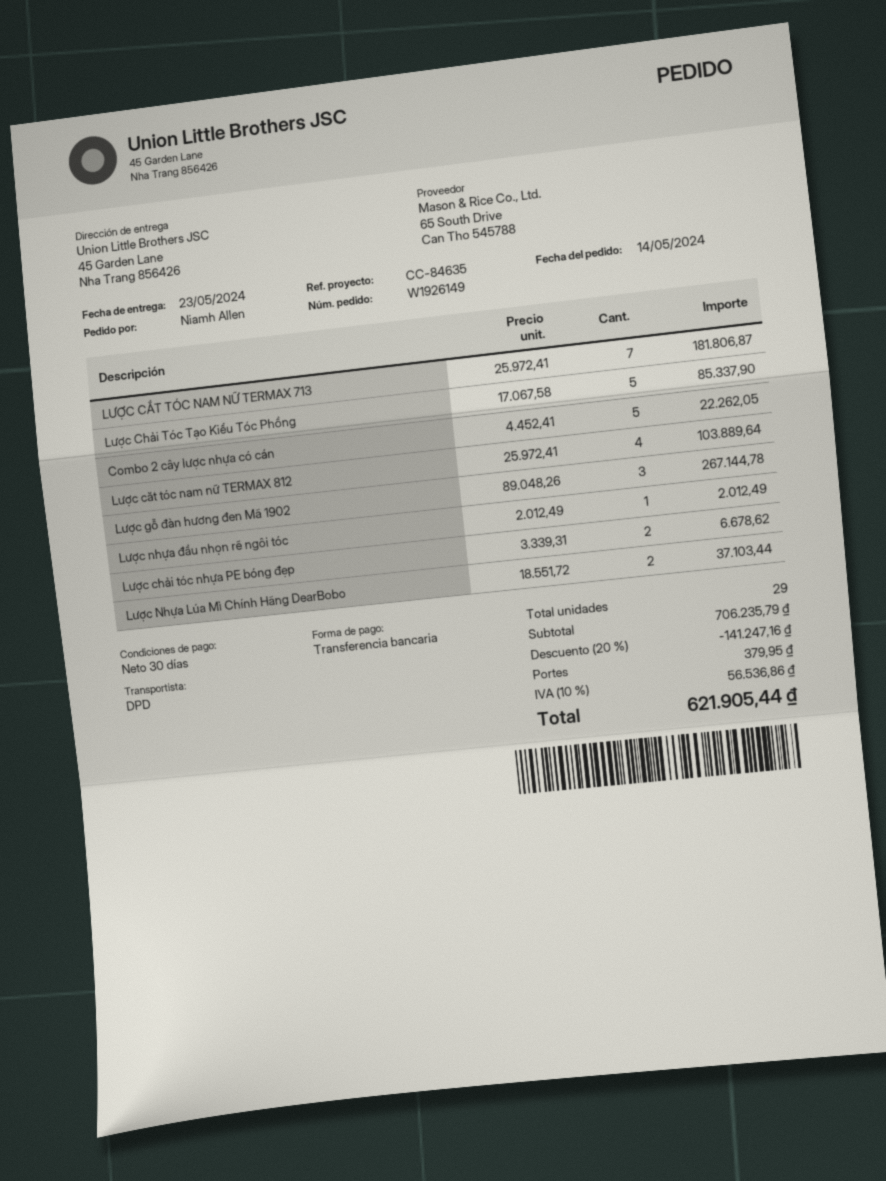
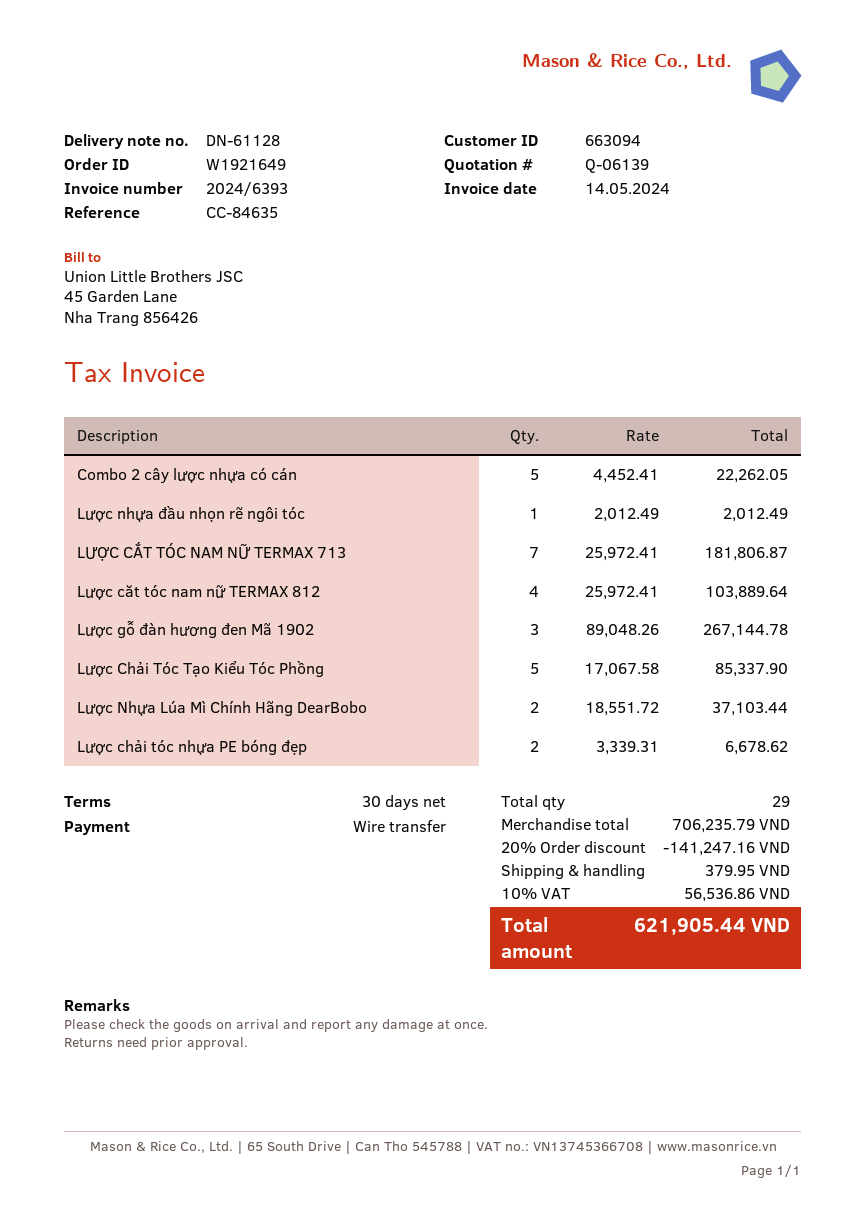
order number: W1926149 -> W1921649

